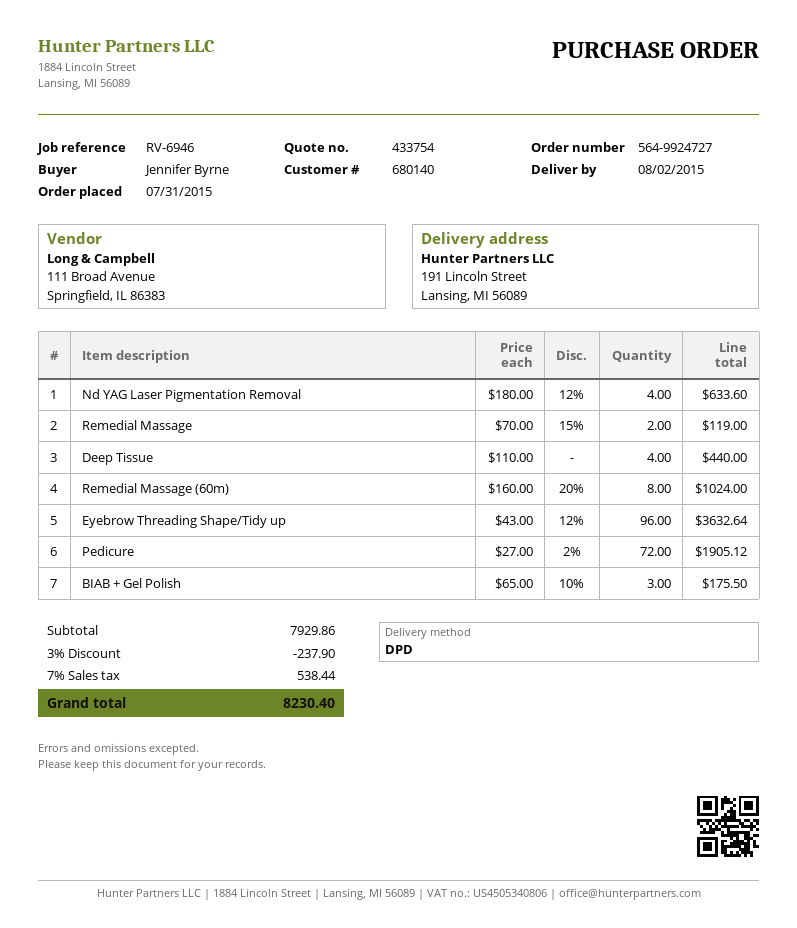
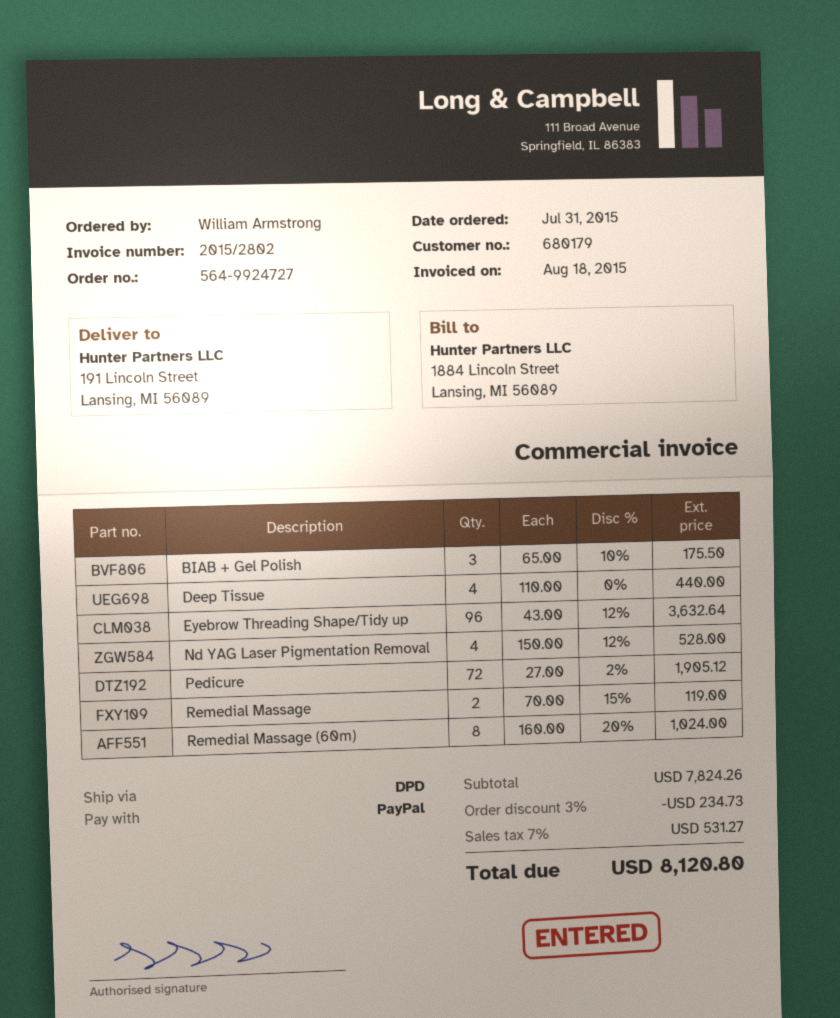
customer number: 680140 -> 680179
ordered by: Jennifer Byrne -> William Armstrong
Nd YAG Laser Pigmentation Removal: 4 x 180.00 - 12% = 633.60 -> 4 x 150.00 - 12% = 528.00
subtotal: 7929.86 -> 7824.26
discount: 3% = 237.90 -> 3% = 234.73
tax: 7% = 538.44 -> 7% = 531.27
total: 8230.40 -> 8120.80

